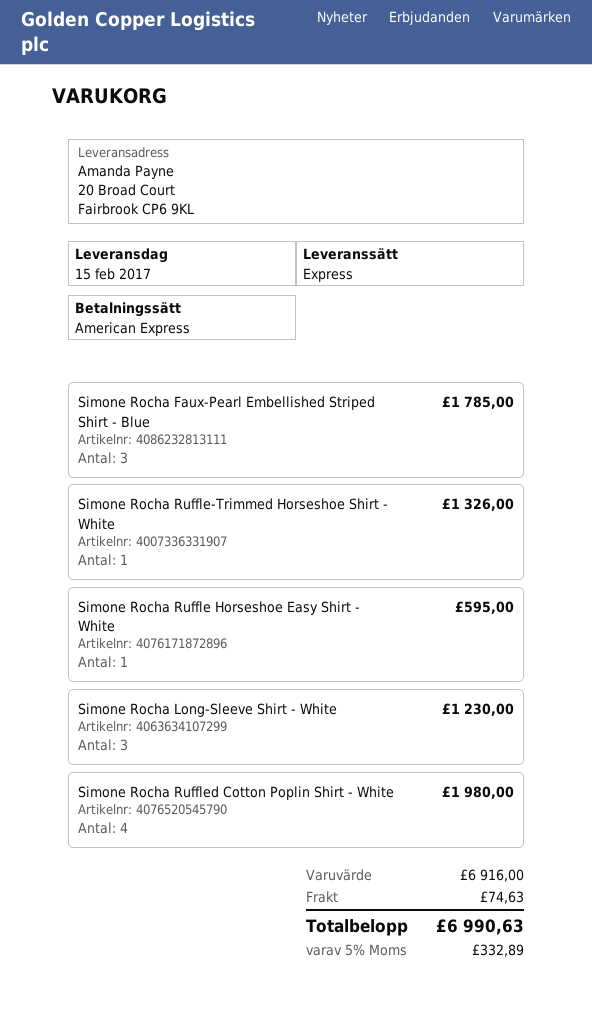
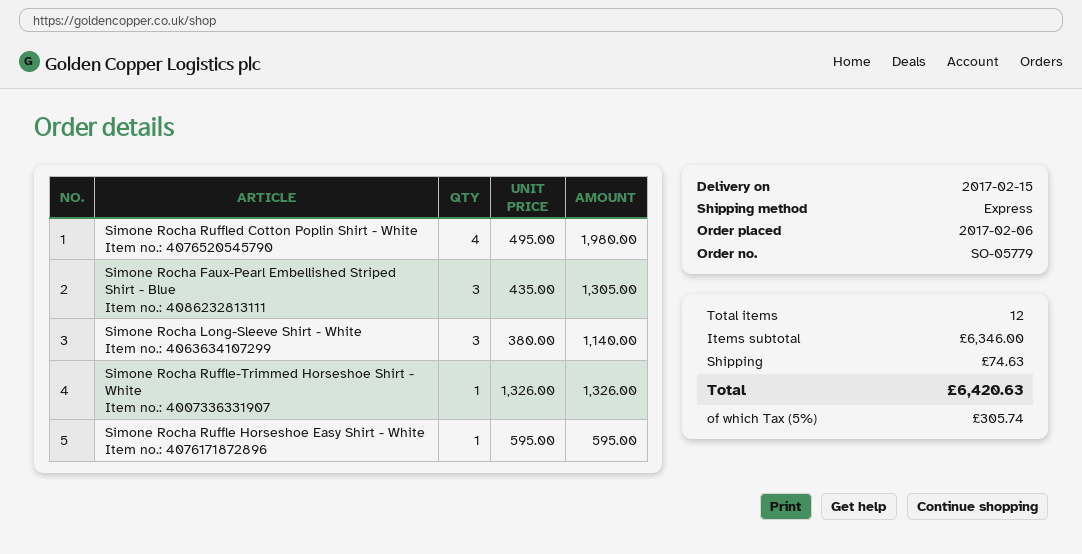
Simone Rocha Faux-Pearl Embellished Striped Shirt - Blue: 3 for 1785.00 -> 3 for 1305.00
Simone Rocha Long-Sleeve Shirt - White: 3 for 1230.00 -> 3 for 1140.00
subtotal: 6916.00 -> 6346.00
tax: 5% = 332.89 -> 5% = 305.74
total: 6990.63 -> 6420.63

